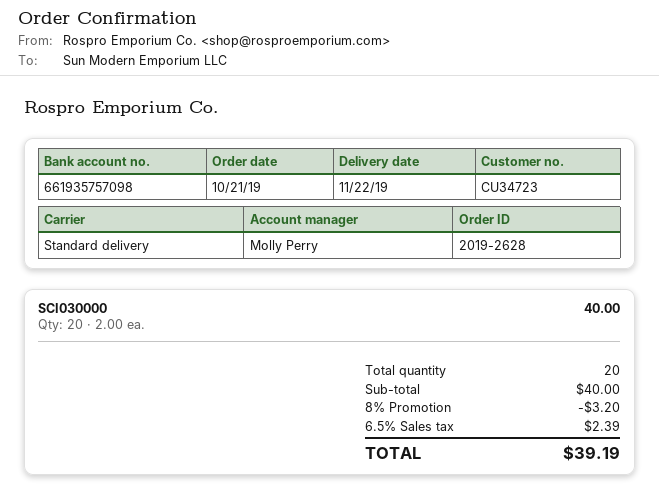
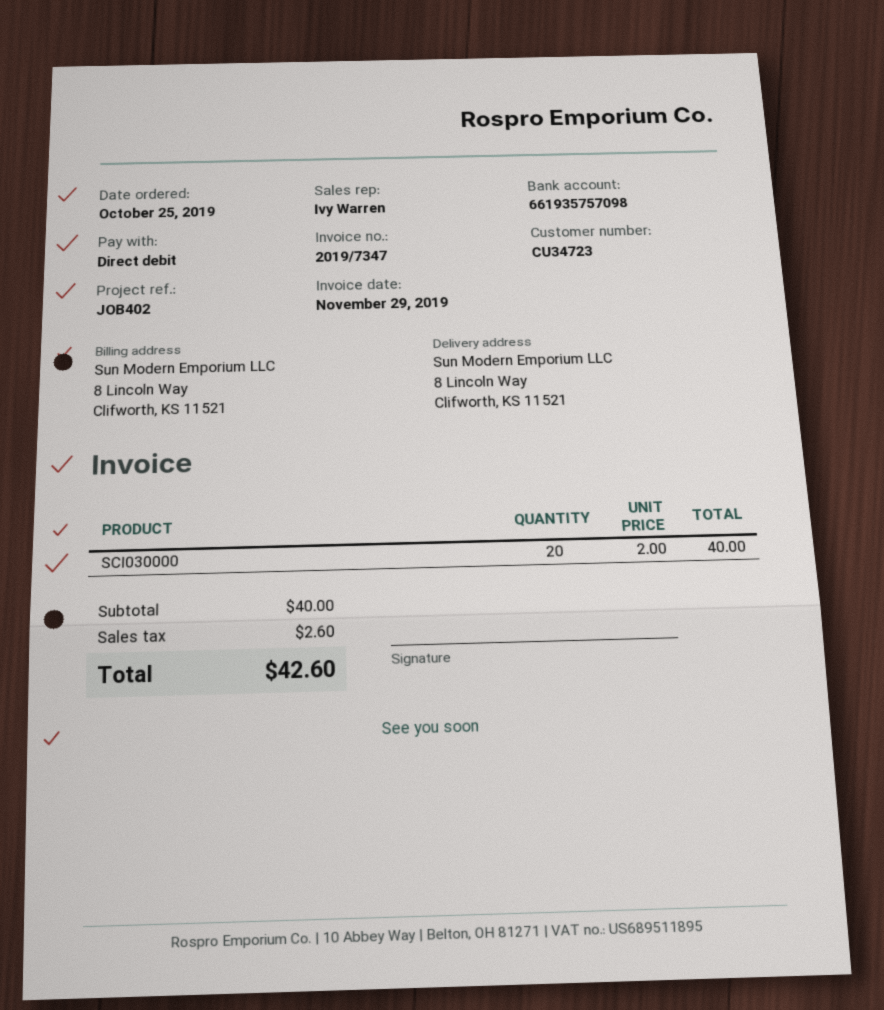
order date: 2019-10-21 -> 2019-10-25
sales rep: Molly Perry -> Ivy Warren
discount: 8% = 3.20 -> none
tax: 2.39 -> 2.60
total: 39.19 -> 42.60

